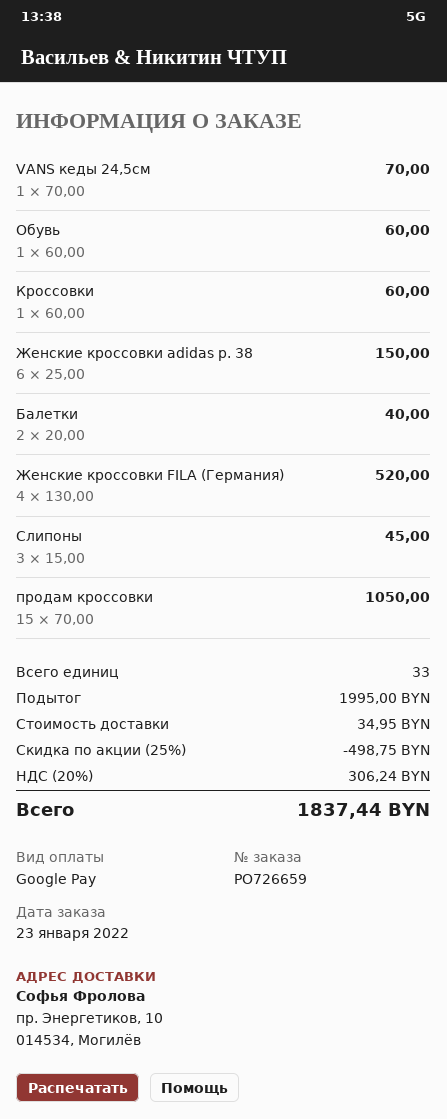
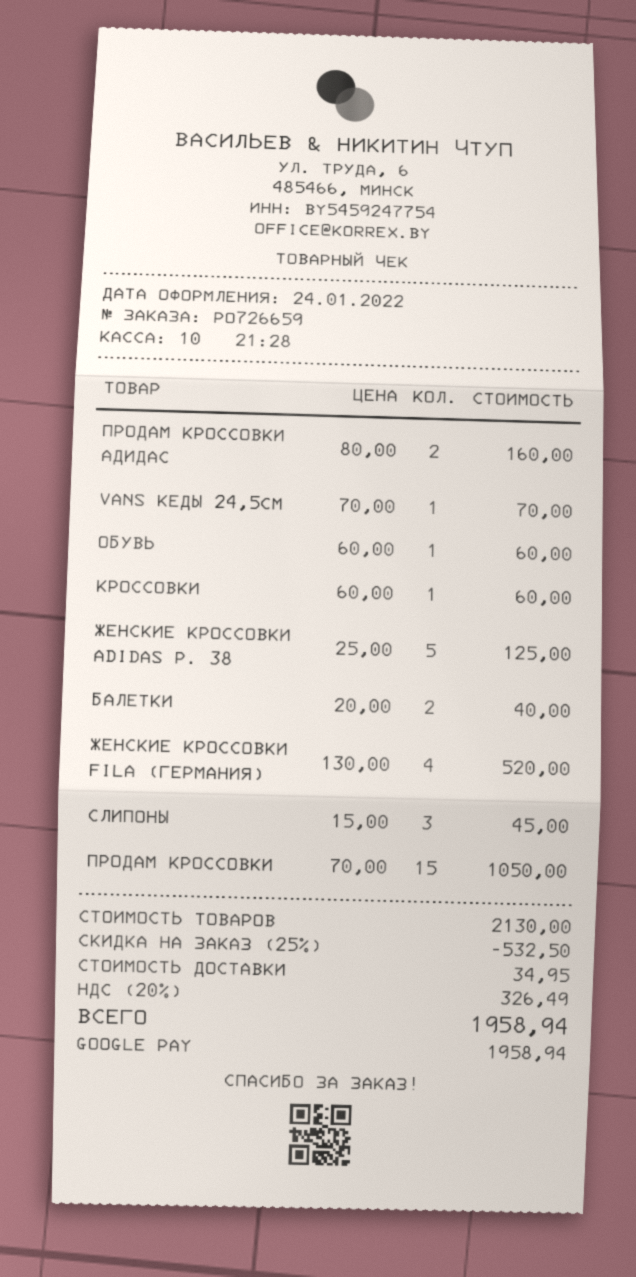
order date: 2022-01-23 -> 2022-01-24
Женские кроссовки adidas р. 38: 6 x 25.00 = 150.00 -> 5 x 25.00 = 125.00
ПРОДАМ КРОССОВКИ АДИДАС: none -> 2 x 80.00 = 160.00
subtotal: 1995.00 -> 2130.00
discount: 25% = 498.75 -> 25% = 532.50
tax: 20% = 306.24 -> 20% = 326.49
total: 1837.44 -> 1958.94

